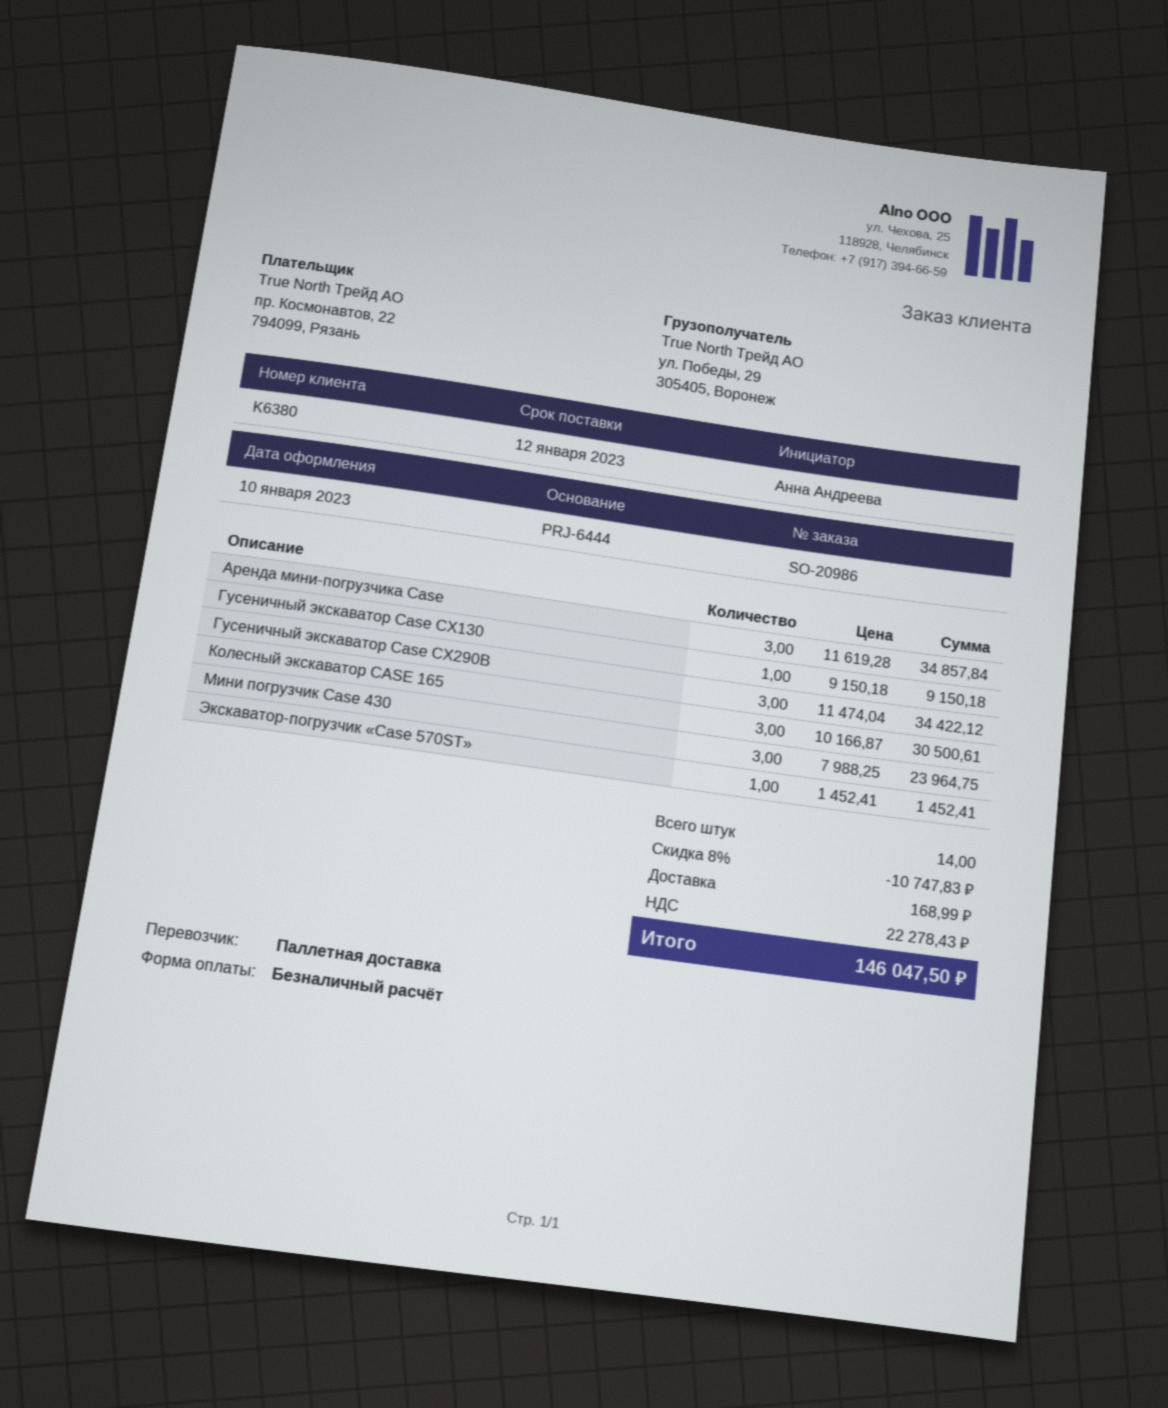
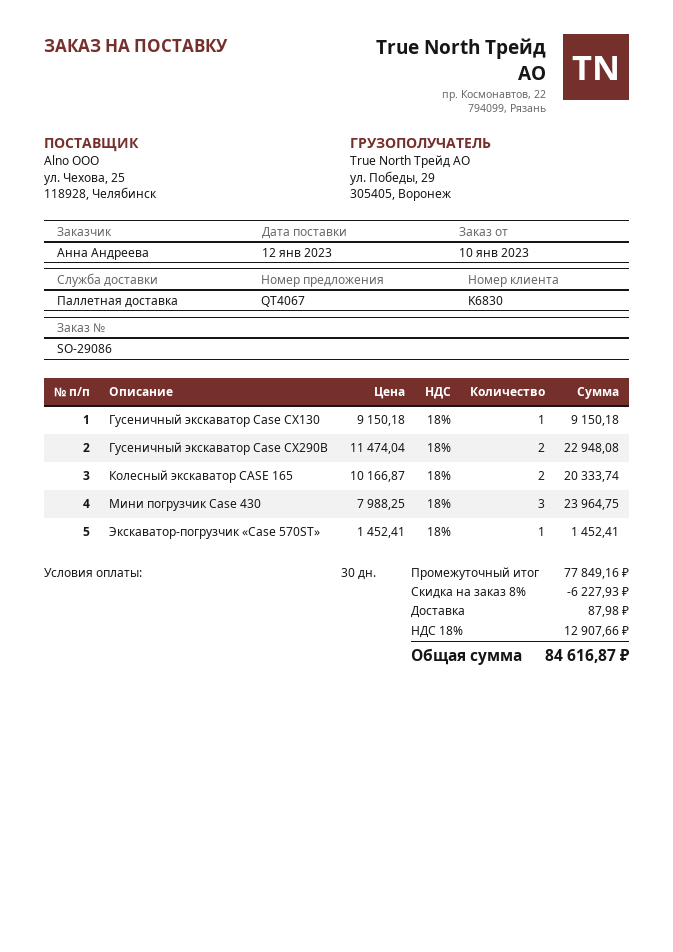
order number: SO-20986 -> SO-29086
customer number: K6380 -> K6830
Аренда мини-погрузчика Case: 3 x 11619.28 = 34857.84 -> none
Гусеничный экскаватор Case CX290B: 3 x 11474.04 = 34422.12 -> 2 x 11474.04 = 22948.08
Колесный экскаватор CASE 165: 3 x 10166.87 = 30500.61 -> 2 x 10166.87 = 20333.74
discount: 8% = 10747.83 -> 8% = 6227.93
shipping: 168.99 -> 87.98
tax: 22278.43 -> 12907.66
total: 146047.50 -> 84616.87

